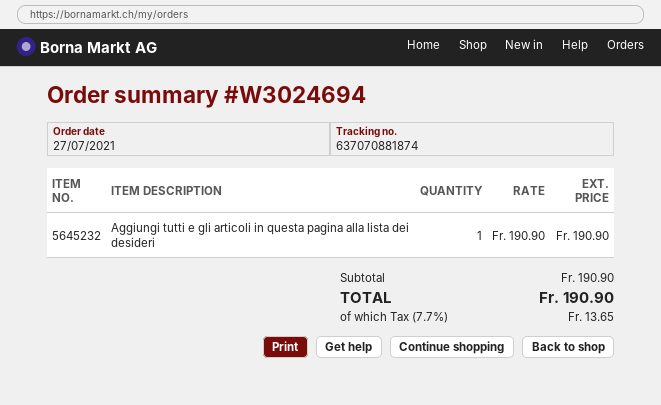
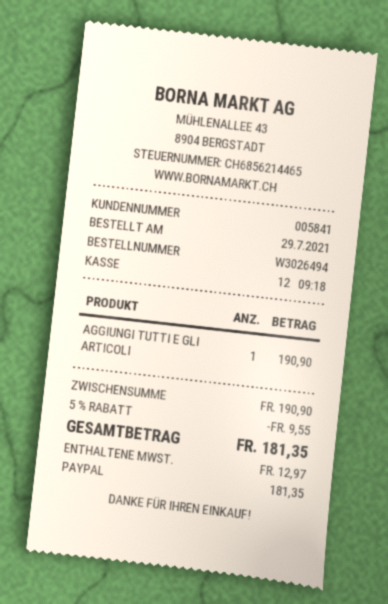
order number: W3024694 -> W3026494
order date: 2021-07-27 -> 2021-07-29
discount: none -> 5% = 9.55
tax: 13.65 -> 12.97
total: 190.90 -> 181.35

